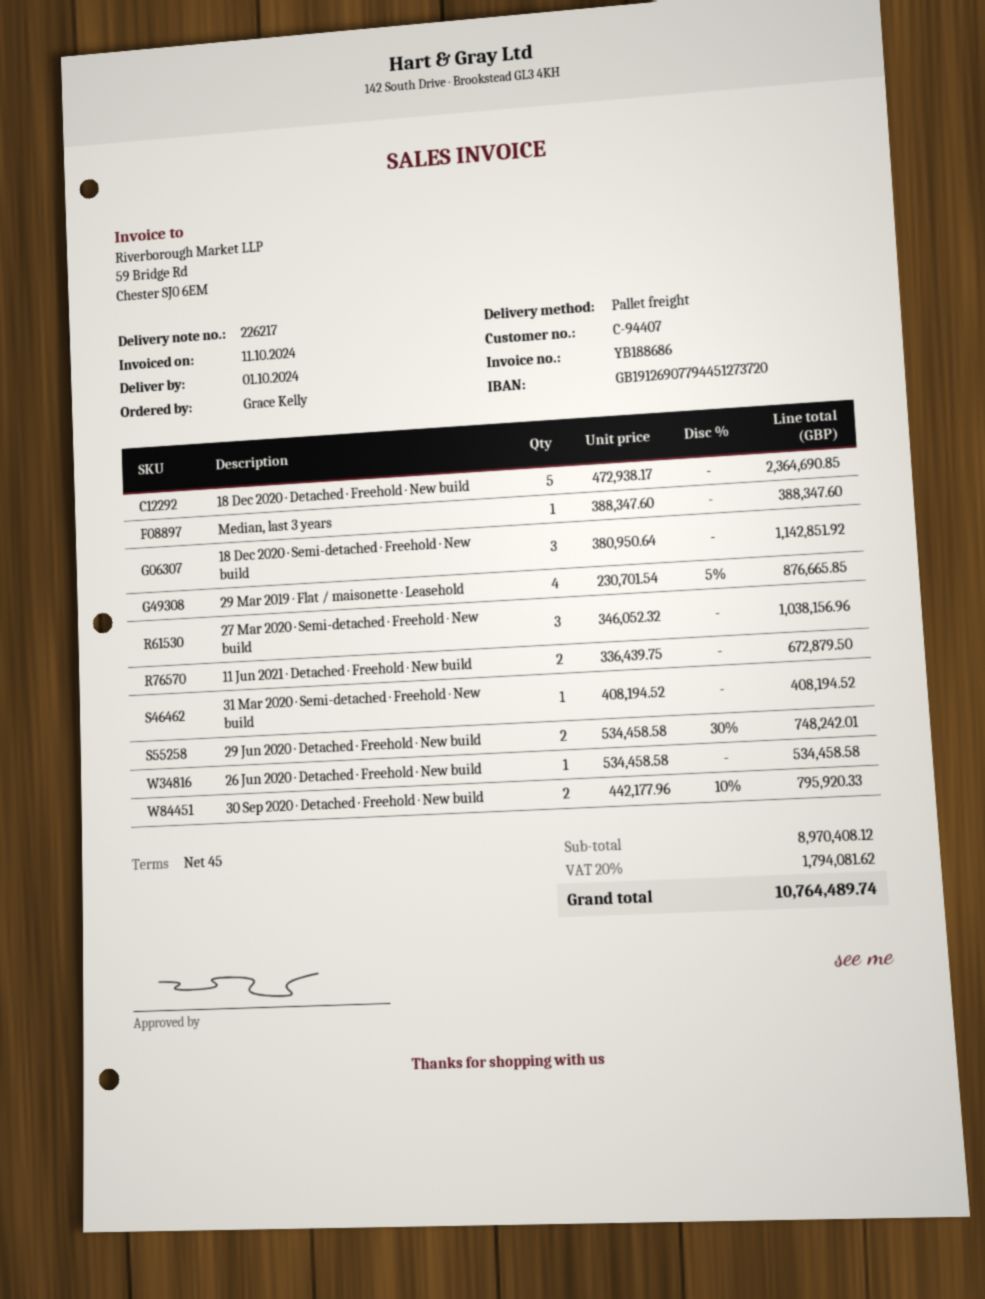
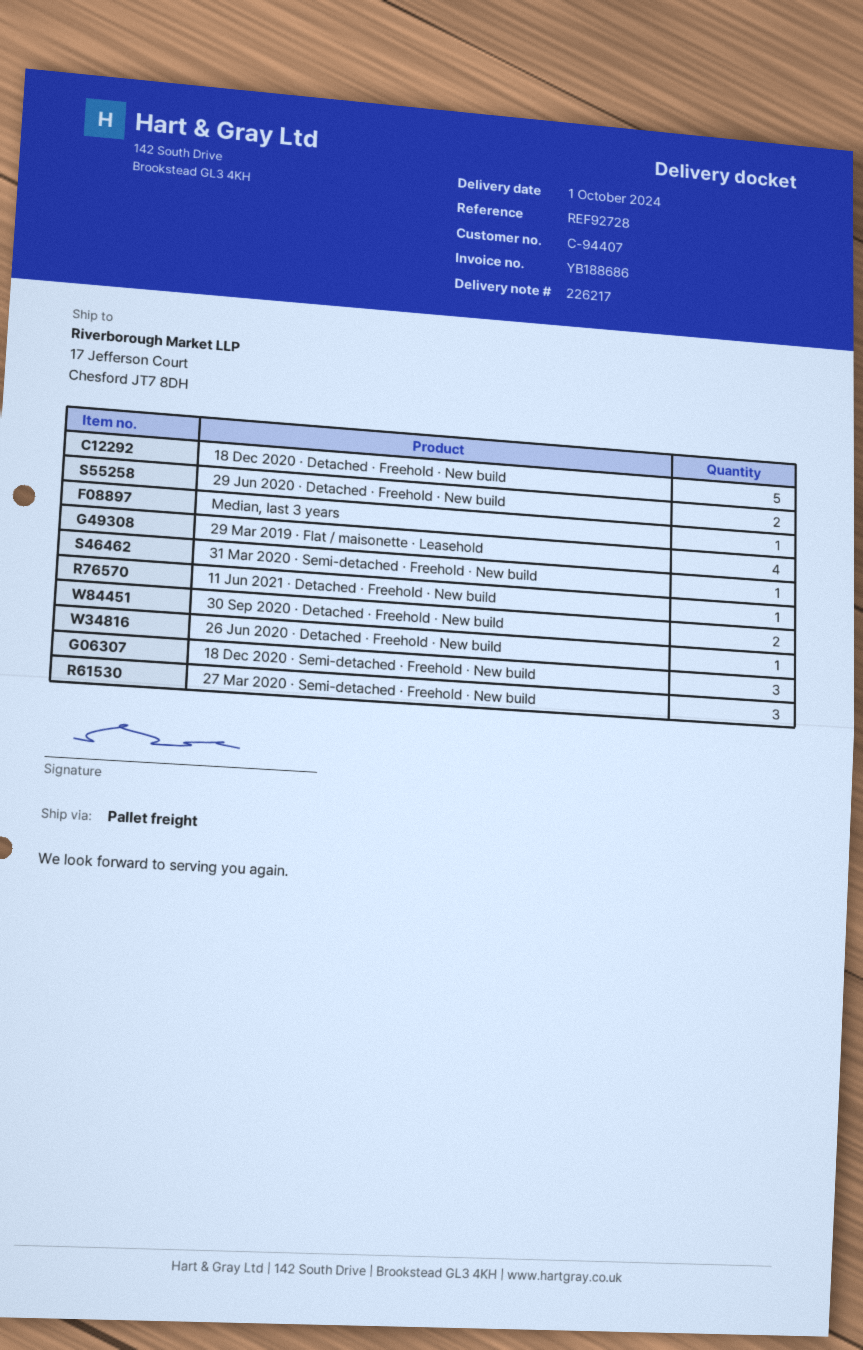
11 Jun 2021 · Detached · Freehold · New build: 2 -> 1

